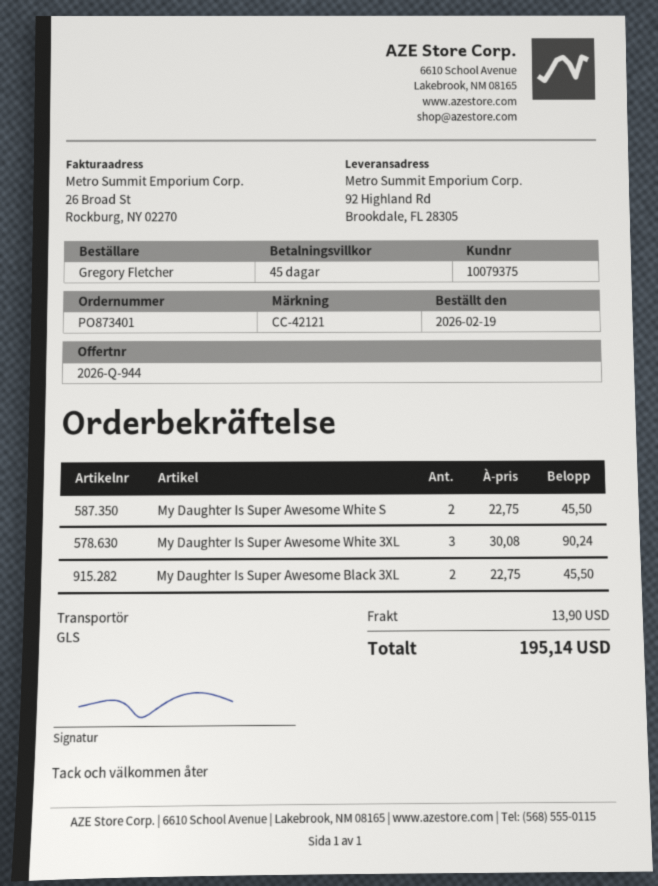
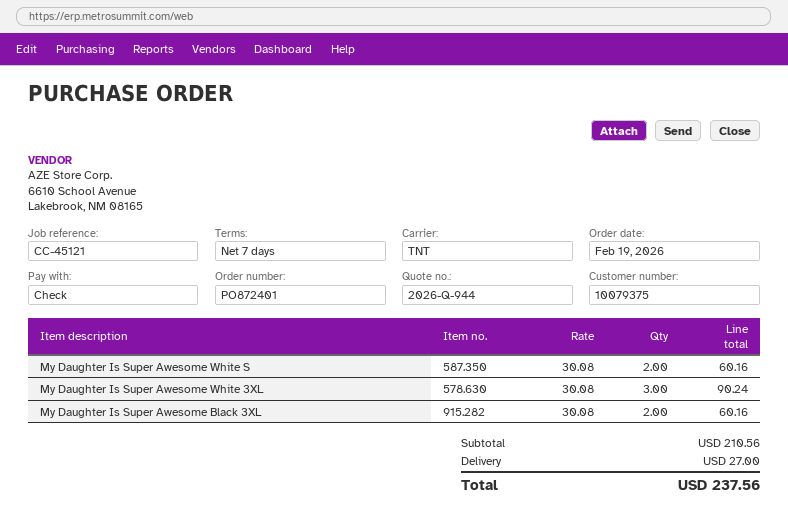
order number: PO873401 -> PO872401
payment terms: 45 days -> 7 days
reference: CC-42121 -> CC-45121
shipping method: GLS -> TNT
My Daughter Is Super Awesome White S: 2 x 22.75 = 45.50 -> 2 x 30.08 = 60.16
My Daughter Is Super Awesome Black 3XL: 2 x 22.75 = 45.50 -> 2 x 30.08 = 60.16
shipping: 13.90 -> 27.00
total: 195.14 -> 237.56

